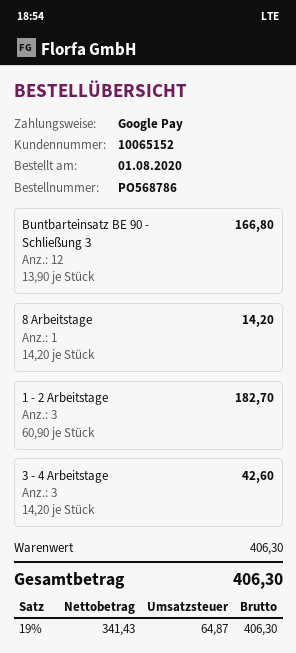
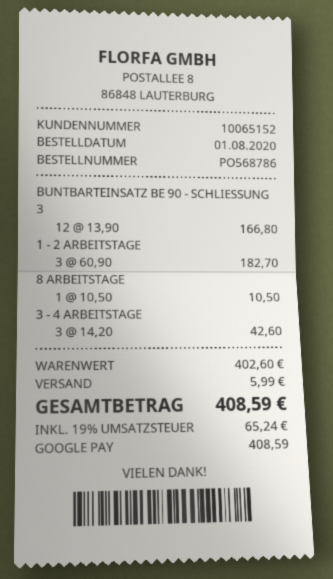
8 Arbeitstage: 1 x 14.20 = 14.20 -> 1 x 10.50 = 10.50
subtotal: 406.30 -> 402.60
shipping: none -> 5.99
tax: 19% = 64.87 -> 19% = 65.24
total: 406.30 -> 408.59

